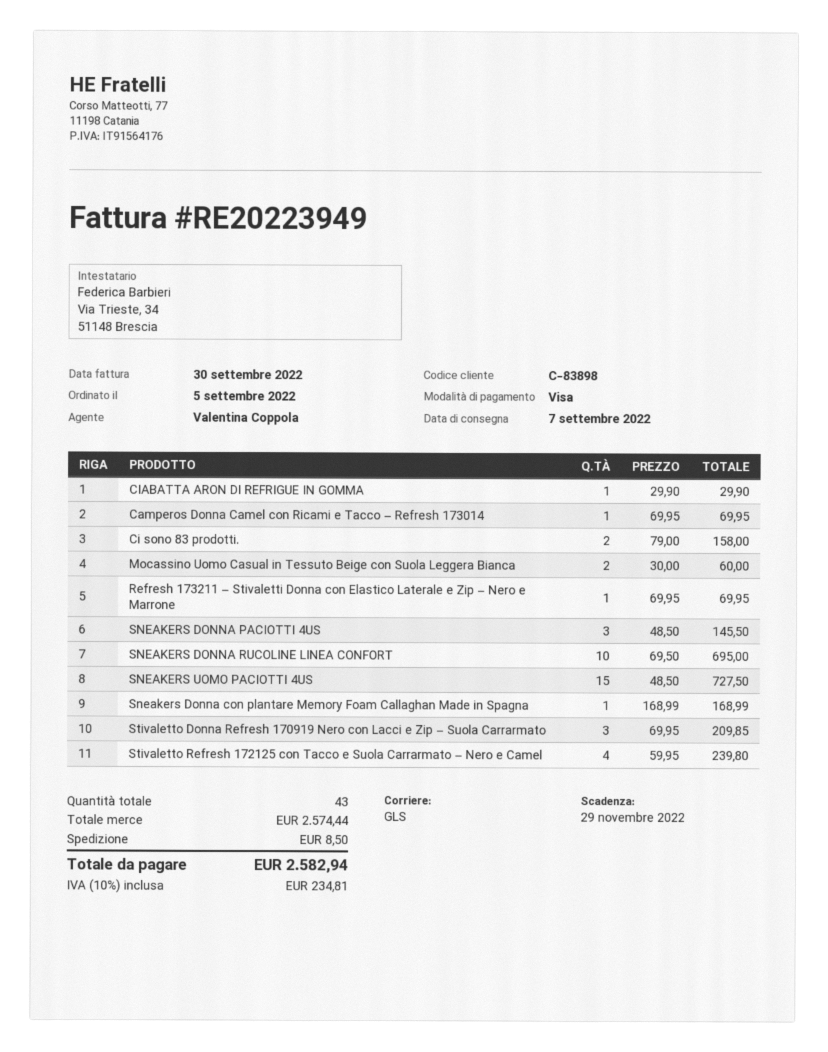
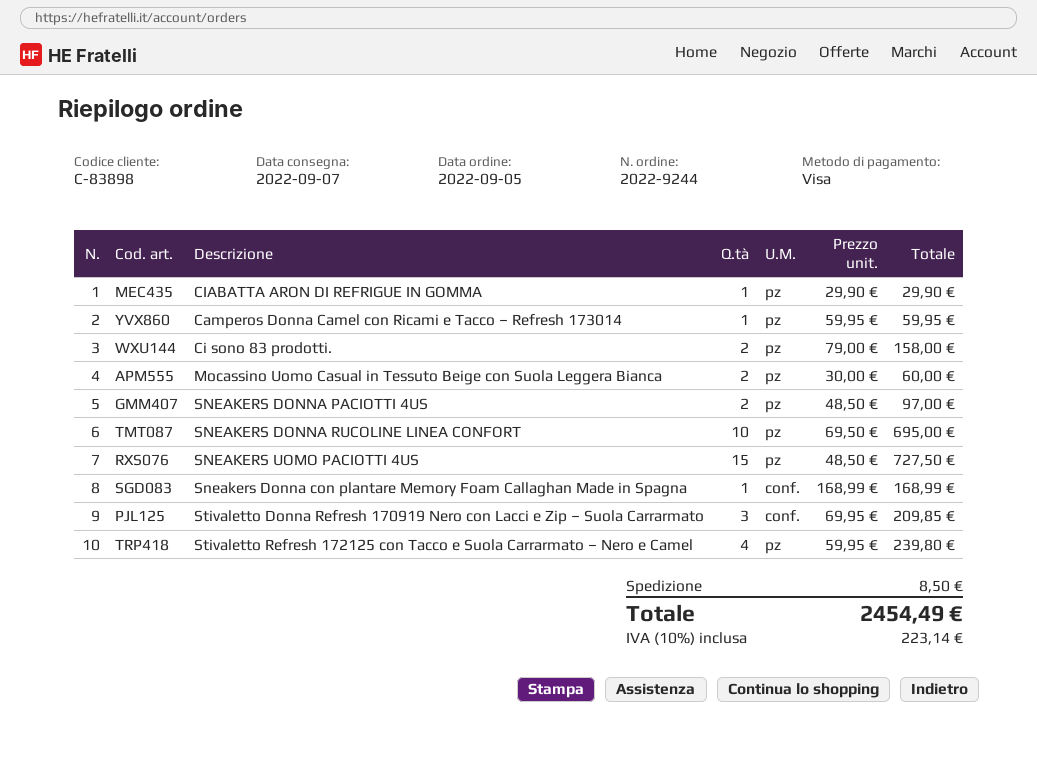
Camperos Donna Camel con Ricami e Tacco – Refresh 173014: 1 x 69.95 = 69.95 -> 1 x 59.95 = 59.95
Refresh 173211 – Stivaletti Donna con Elastico Laterale e Zip – Nero e Marrone: 1 x 69.95 = 69.95 -> none
SNEAKERS DONNA PACIOTTI 4US: 3 x 48.50 = 145.50 -> 2 x 48.50 = 97.00
tax: 10% = 234.81 -> 10% = 223.14
total: 2582.94 -> 2454.49

